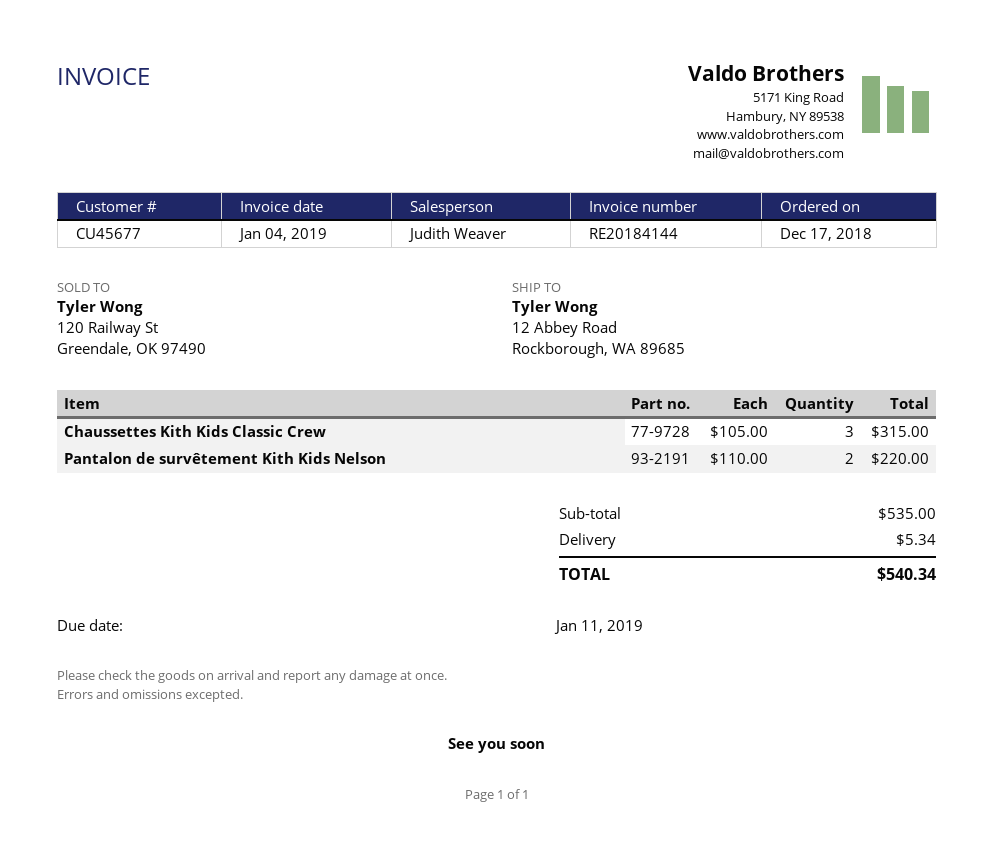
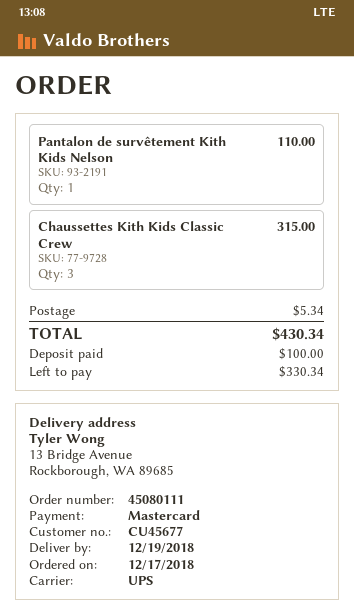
ship to: 12 Abbey Road, Rockborough, WA 89685 -> 13 Bridge Avenue, Rockborough, WA 89685
Pantalon de survêtement Kith Kids Nelson: 2 for 220.00 -> 1 for 110.00
total: 540.34 -> 430.34

